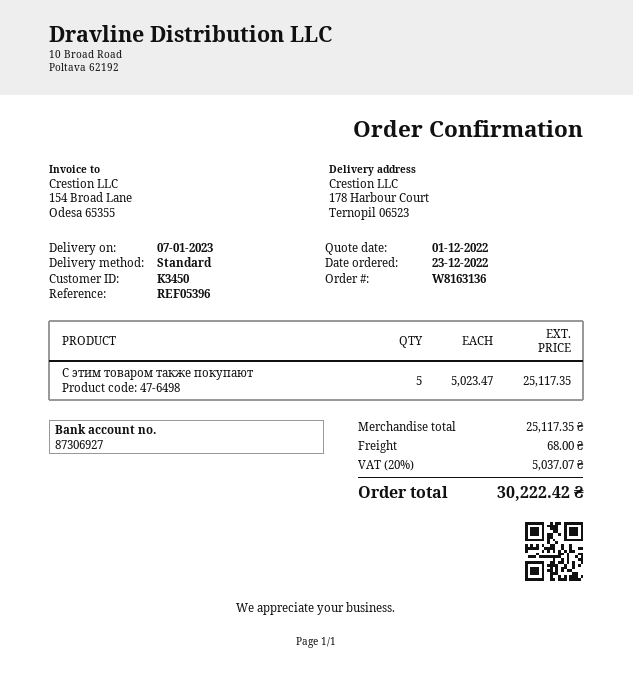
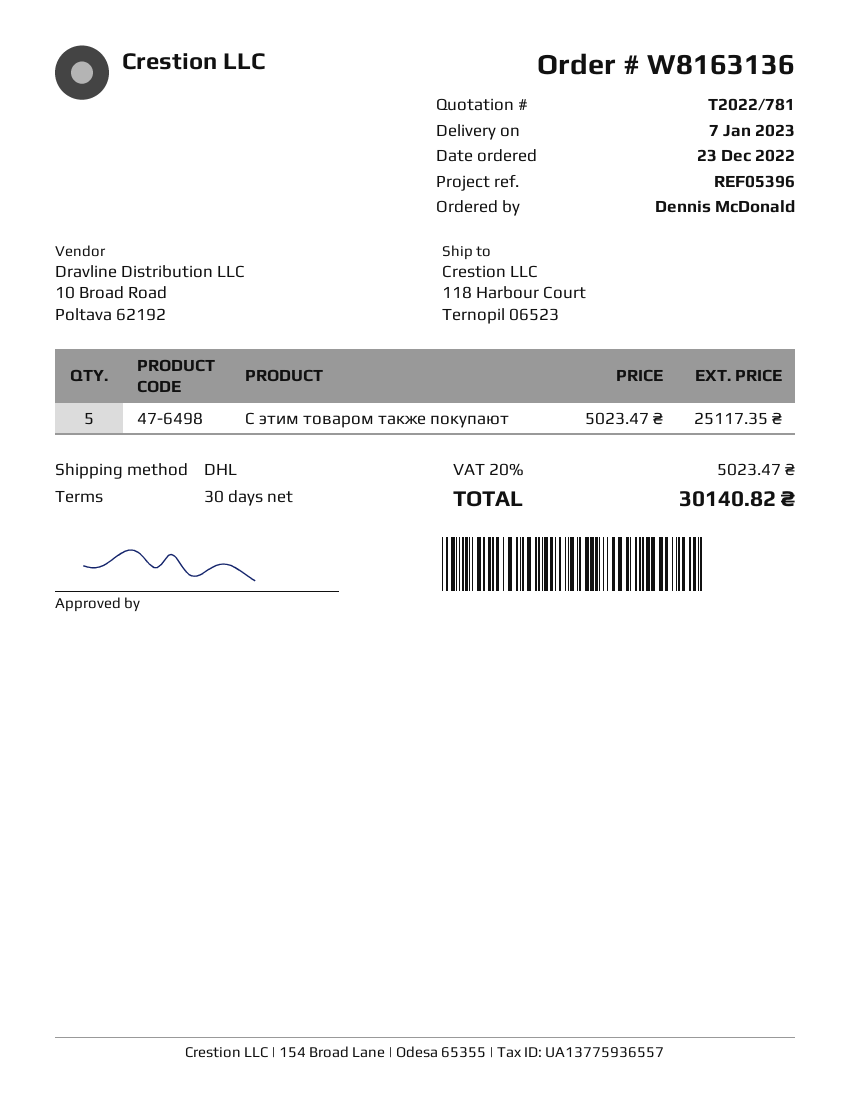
shipping method: standard -> DHL
ship to: 178 Harbour Court, Ternopil 06523 -> 118 Harbour Court, Ternopil 06523
shipping: 68.00 -> none
tax: 20% = 5037.07 -> 20% = 5023.47
total: 30222.42 -> 30140.82

